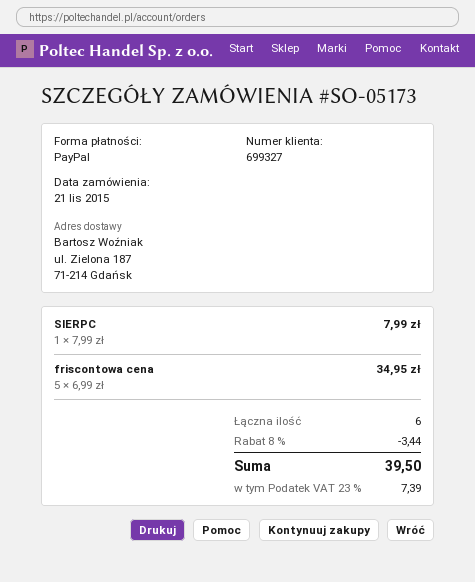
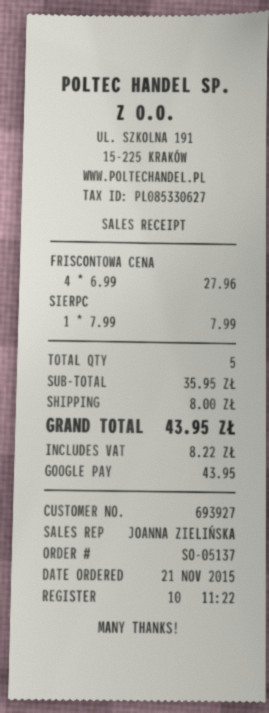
order number: SO-05173 -> SO-05137
customer number: 699327 -> 693927
payment method: PayPal -> Google Pay
friscontowa cena: 5 x 6.99 = 34.95 -> 4 x 6.99 = 27.96
total quantity: 6 -> 5
discount: 8% = 3.44 -> none
shipping: none -> 8.00
tax: 7.39 -> 8.22
total: 39.50 -> 43.95

